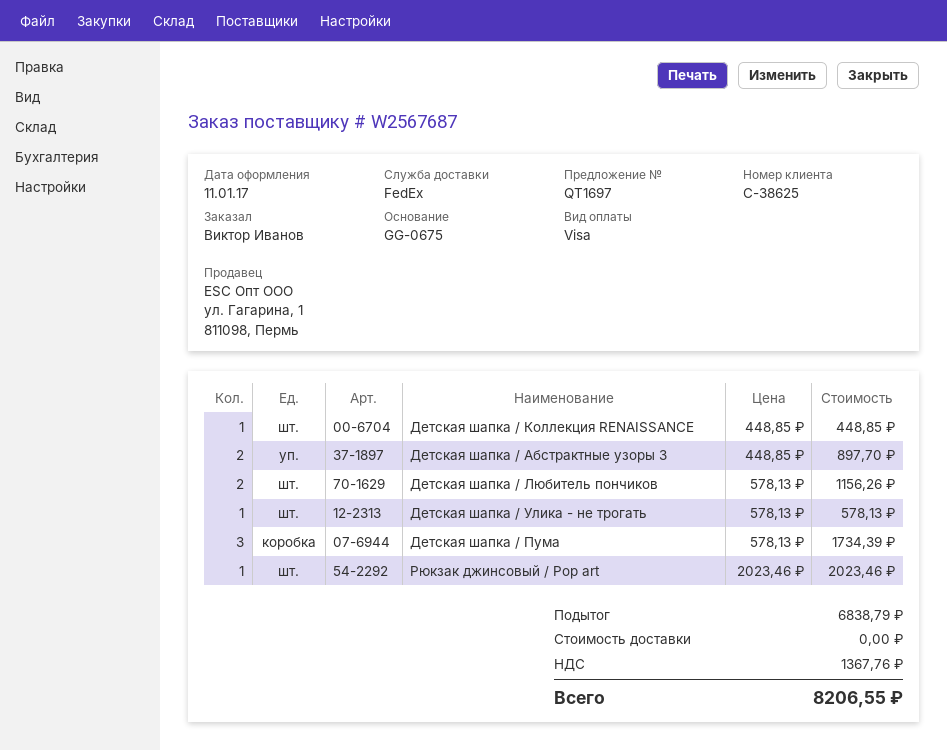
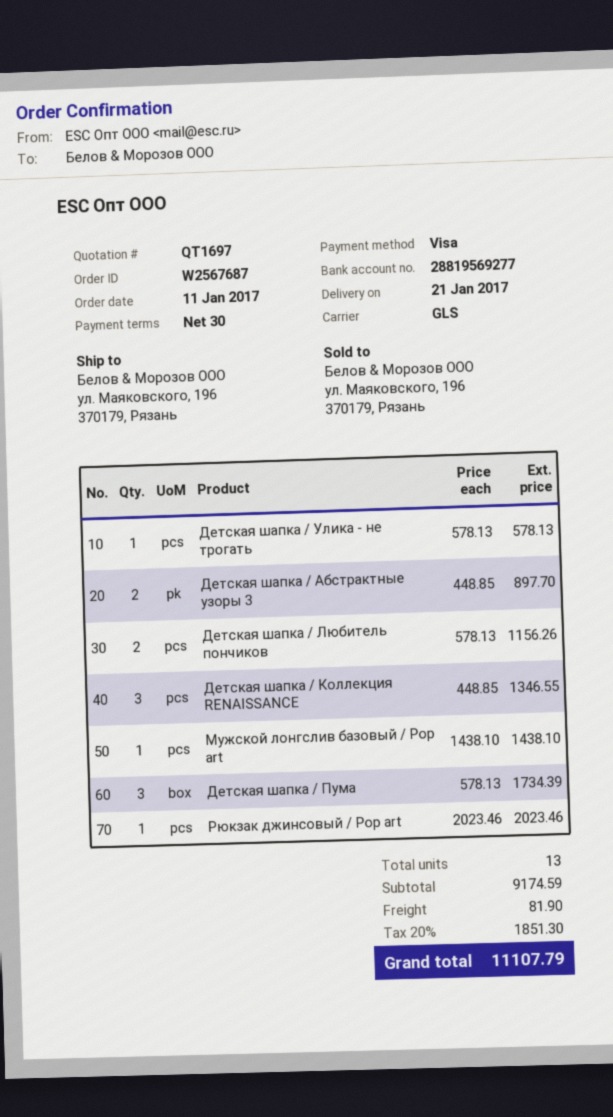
shipping method: FedEx -> GLS
Детская шапка / Коллекция RENAISSANCE: 1 x 448.85 = 448.85 -> 3 x 448.85 = 1346.55
Мужской лонгслив базовый / Pop art: none -> 1 x 1438.10 = 1438.10
subtotal: 6838.79 -> 9174.59
shipping: 0.00 -> 81.90
tax: 1367.76 -> 1851.30
total: 8206.55 -> 11107.79

